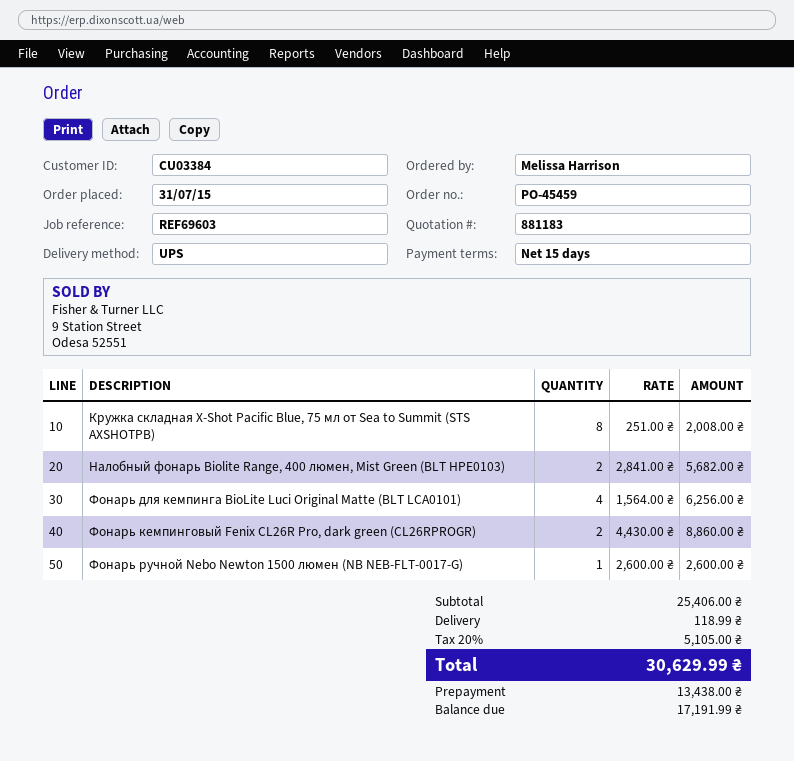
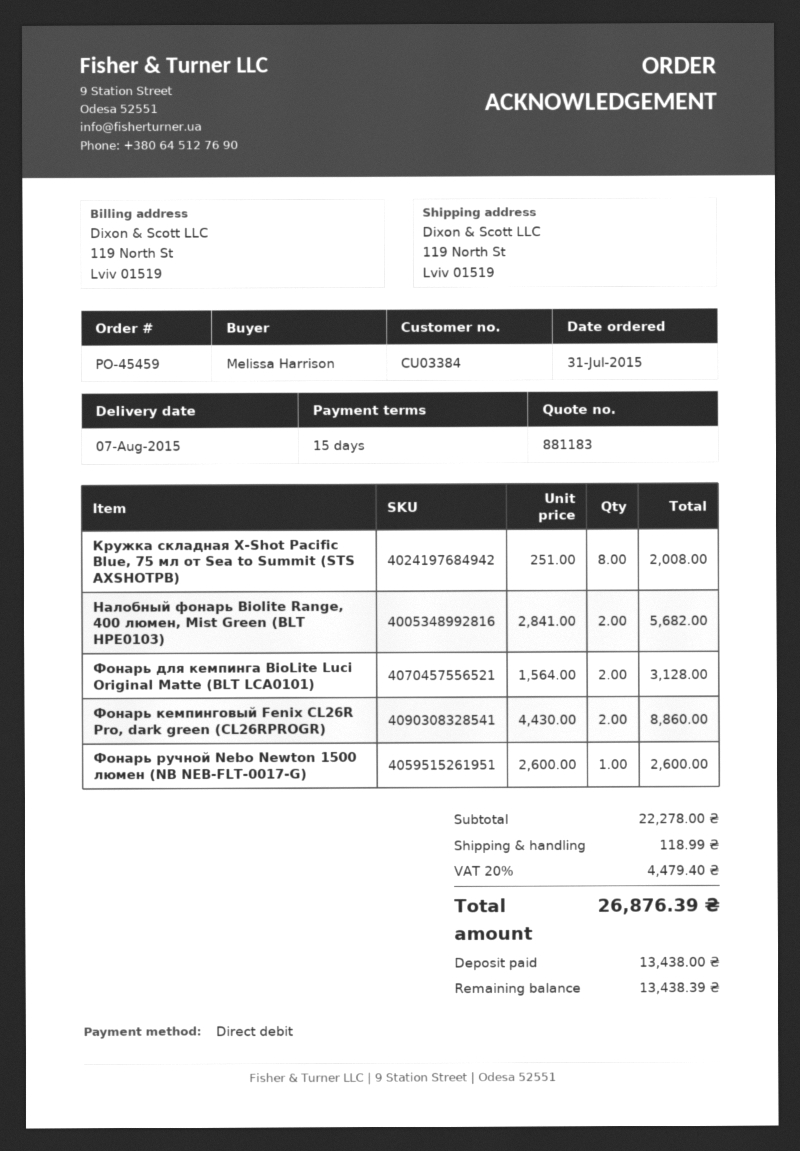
Фонарь для кемпинга BioLite Luci Original Matte (BLT LCA0101): 4 x 1564.00 = 6256.00 -> 2 x 1564.00 = 3128.00
subtotal: 25406.00 -> 22278.00
tax: 20% = 5105.00 -> 20% = 4479.40
total: 30629.99 -> 26876.39
balance: 17191.99 -> 13438.39

